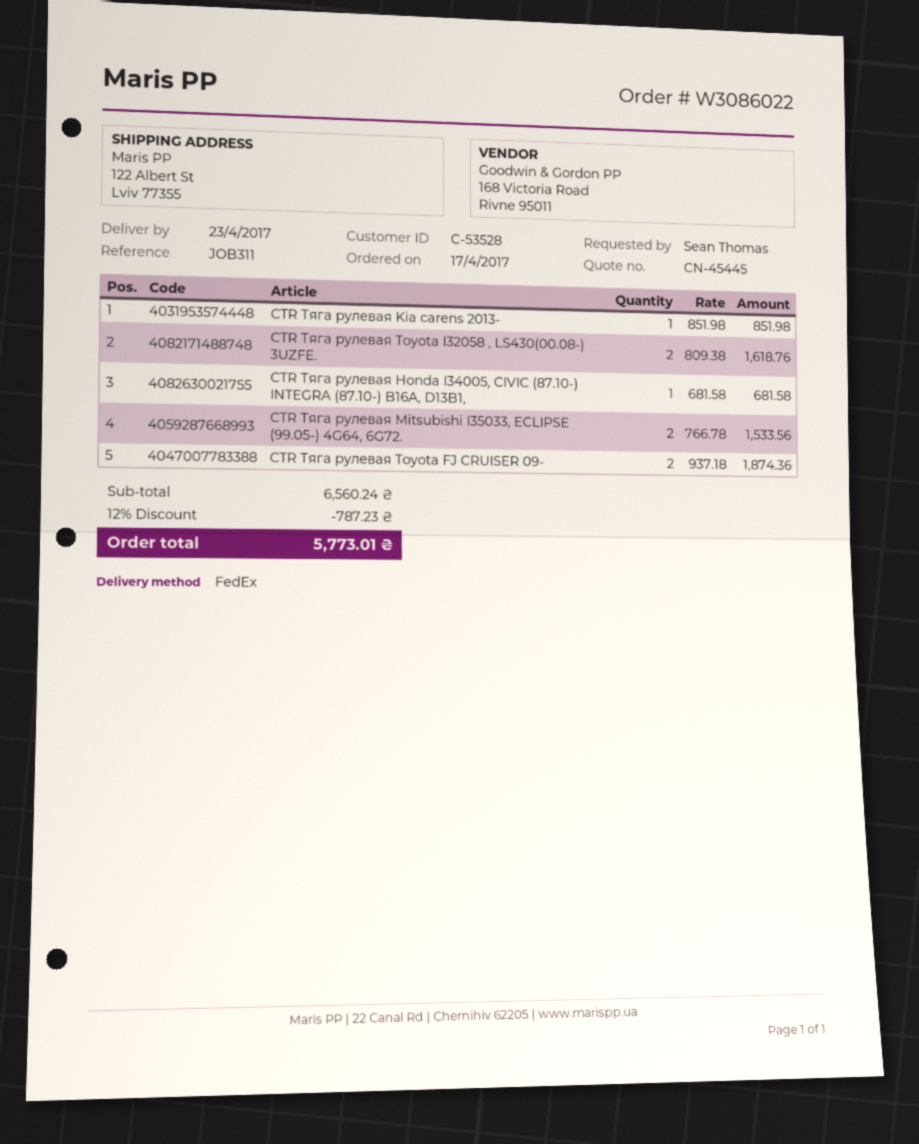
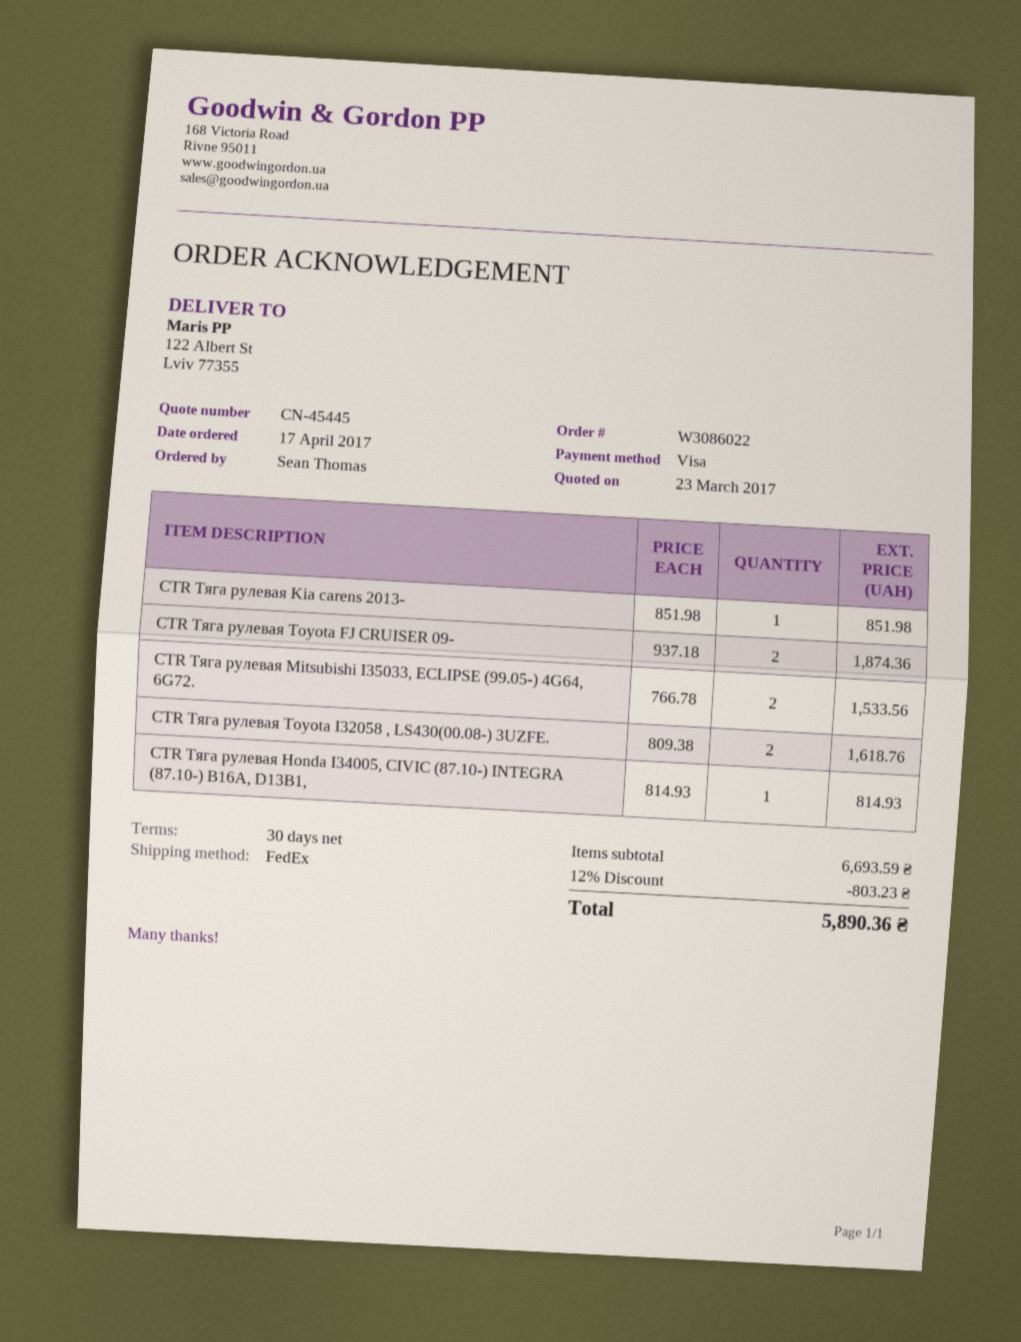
CTR Тяга рулевая Honda I34005, CIVIC (87.10-) INTEGRA (87.10-) B16A, D13B1,: 1 x 681.58 = 681.58 -> 1 x 814.93 = 814.93
subtotal: 6560.24 -> 6693.59
discount: 12% = 787.23 -> 12% = 803.23
total: 5773.01 -> 5890.36

